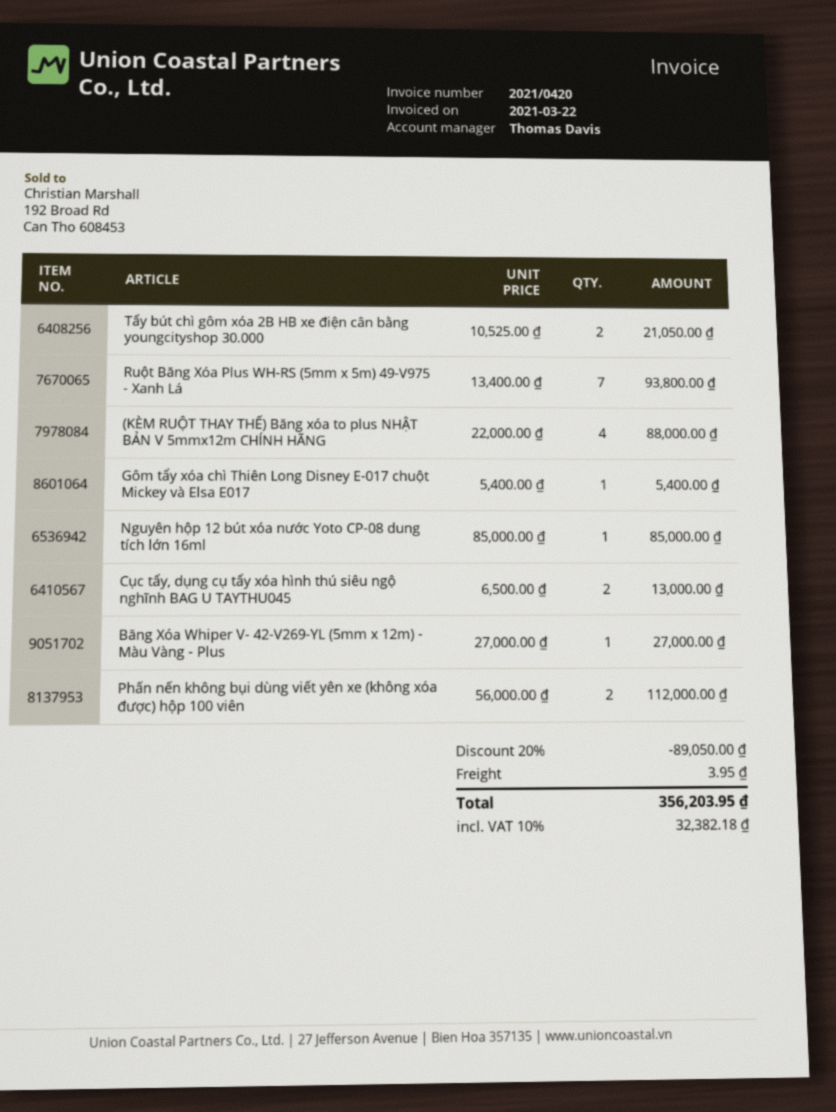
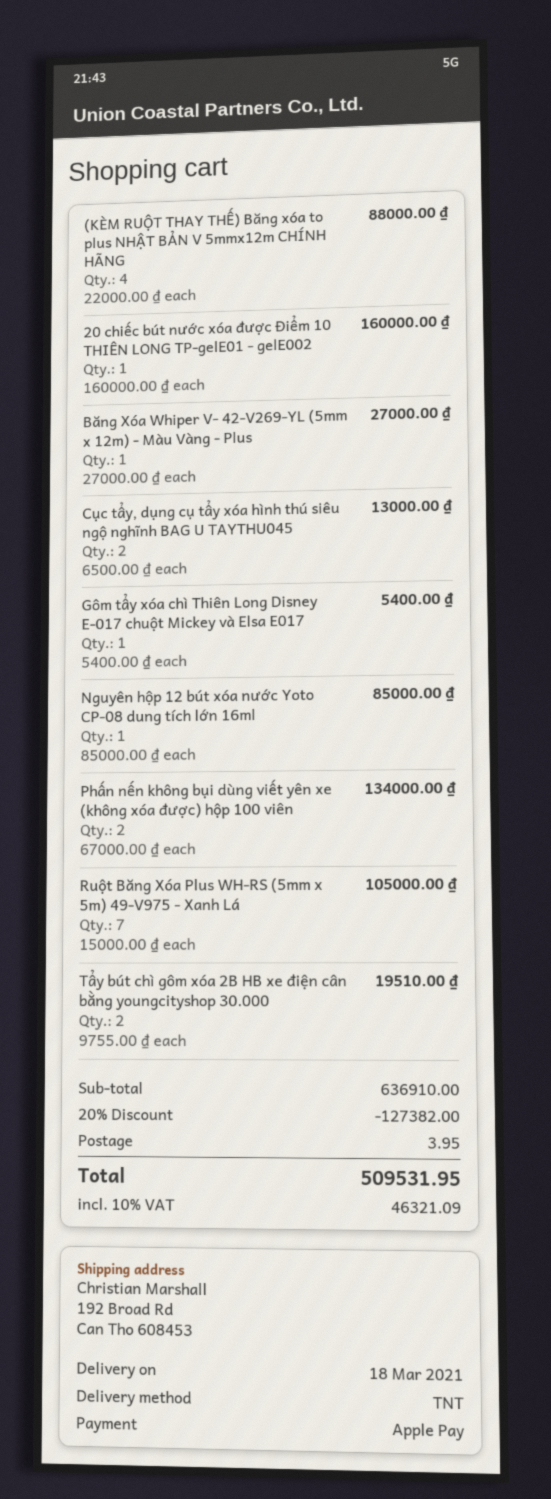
Tẩy bút chì gôm xóa 2B HB xe điện cân bằng youngcityshop 30.000: 2 x 10525.00 = 21050.00 -> 2 x 9755.00 = 19510.00
Ruột Băng Xóa Plus WH-RS (5mm x 5m) 49-V975 - Xanh Lá: 7 x 13400.00 = 93800.00 -> 7 x 15000.00 = 105000.00
Phấn nến không bụi dùng viết yên xe (không xóa được) hộp 100 viên: 2 x 56000.00 = 112000.00 -> 2 x 67000.00 = 134000.00
20 chiếc bút nước xóa được Điểm 10 THIÊN LONG TP-gelE01 - gelE002: none -> 1 x 160000.00 = 160000.00
discount: 20% = 89050.00 -> 20% = 127382.00
tax: 10% = 32382.18 -> 10% = 46321.09
total: 356203.95 -> 509531.95

